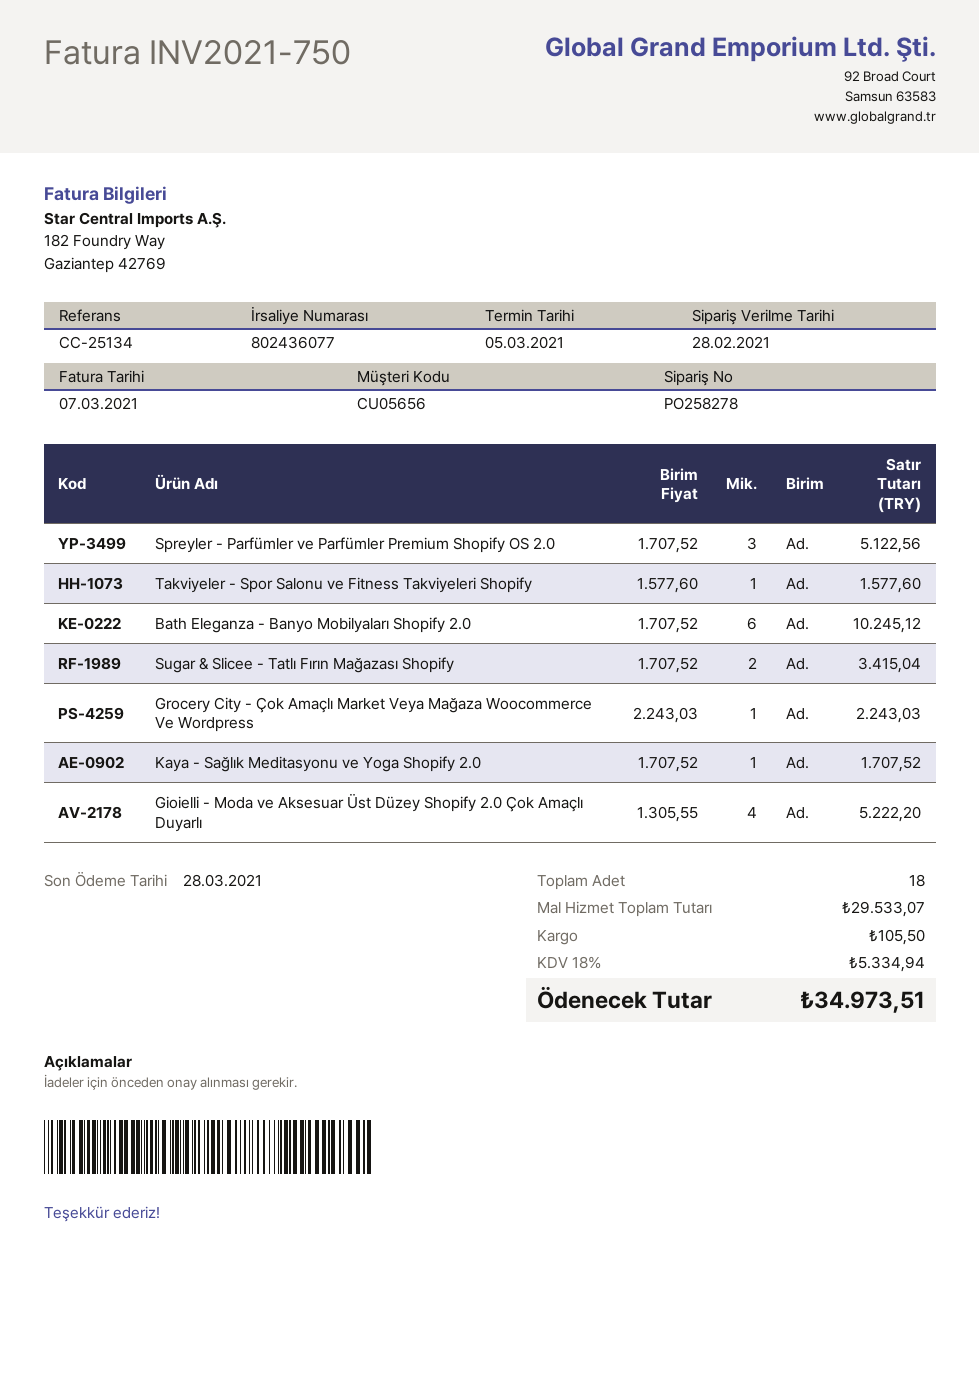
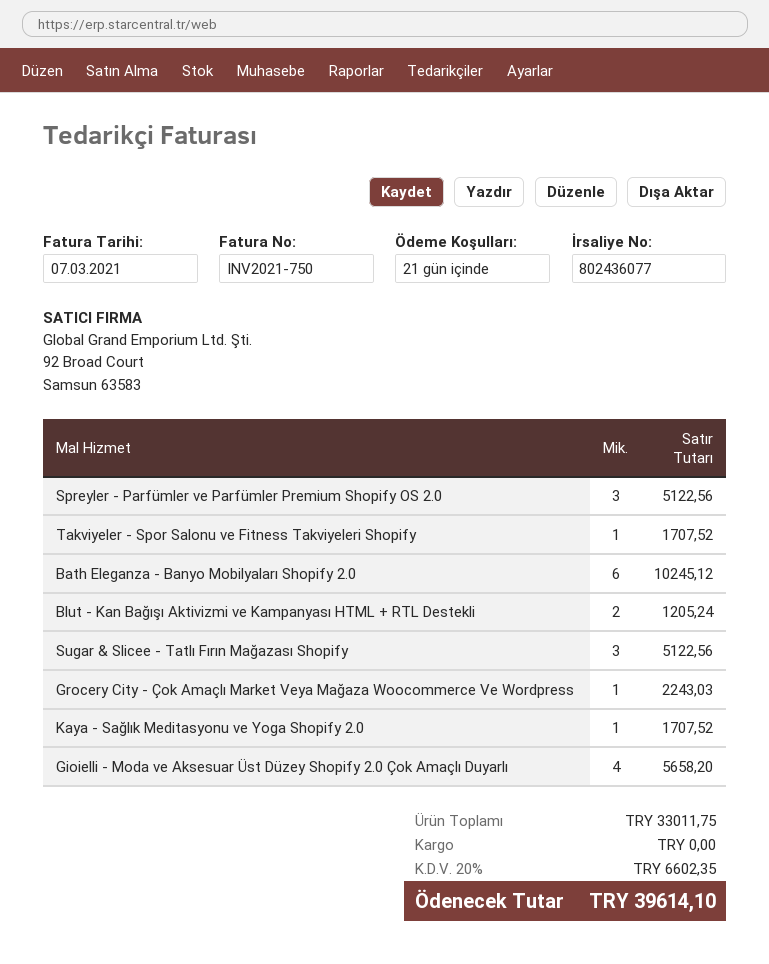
Takviyeler - Spor Salonu ve Fitness Takviyeleri Shopify: 1 for 1577.60 -> 1 for 1707.52
Sugar & Slicee - Tatlı Fırın Mağazası Shopify: 2 for 3415.04 -> 3 for 5122.56
Gioielli - Moda ve Aksesuar Üst Düzey Shopify 2.0 Çok Amaçlı Duyarlı: 4 for 5222.20 -> 4 for 5658.20
Blut - Kan Bağışı Aktivizmi ve Kampanyası HTML + RTL Destekli: none -> 2 for 1205.24
subtotal: 29533.07 -> 33011.75
shipping: 105.50 -> 0.00
tax: 18% = 5334.94 -> 20% = 6602.35
total: 34973.51 -> 39614.10

